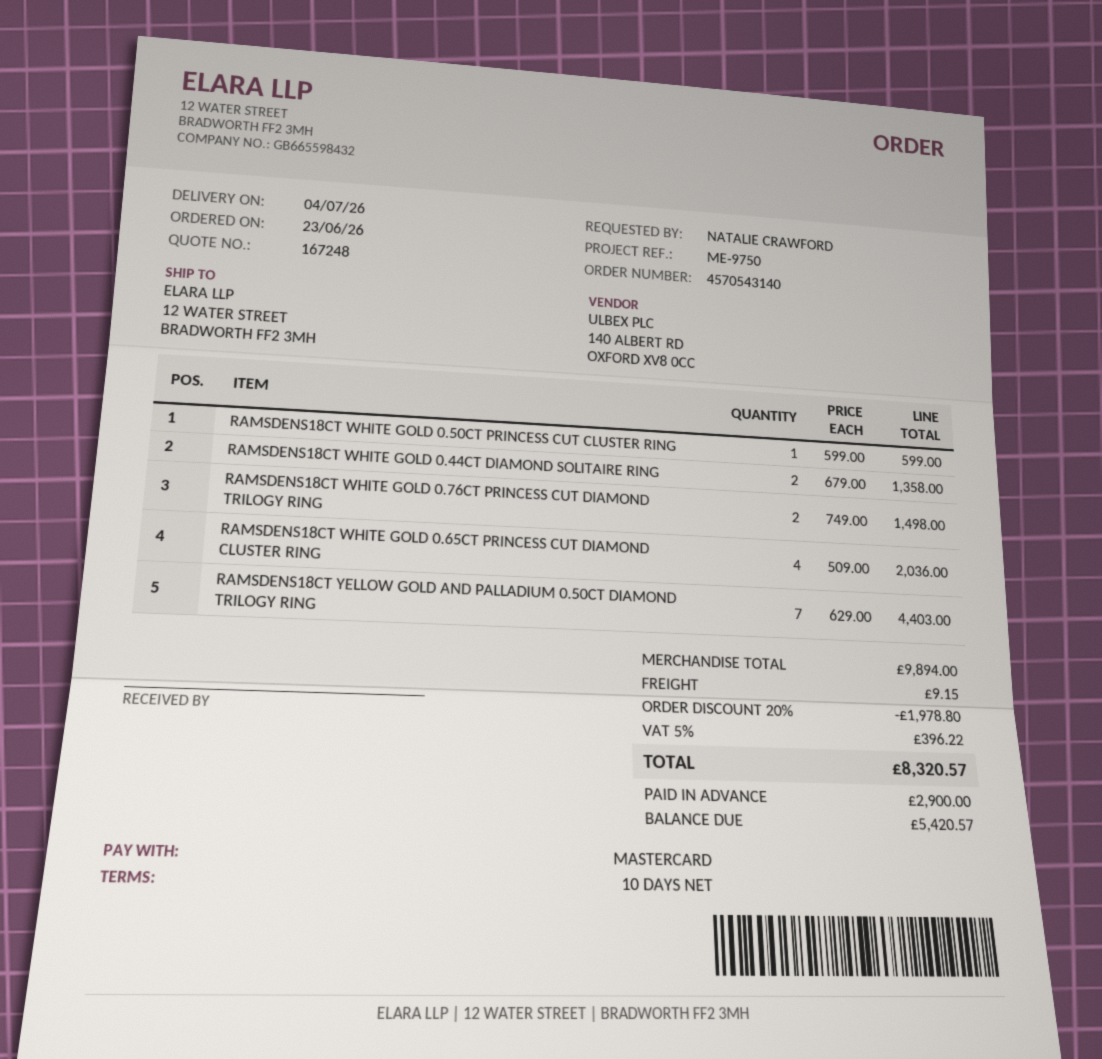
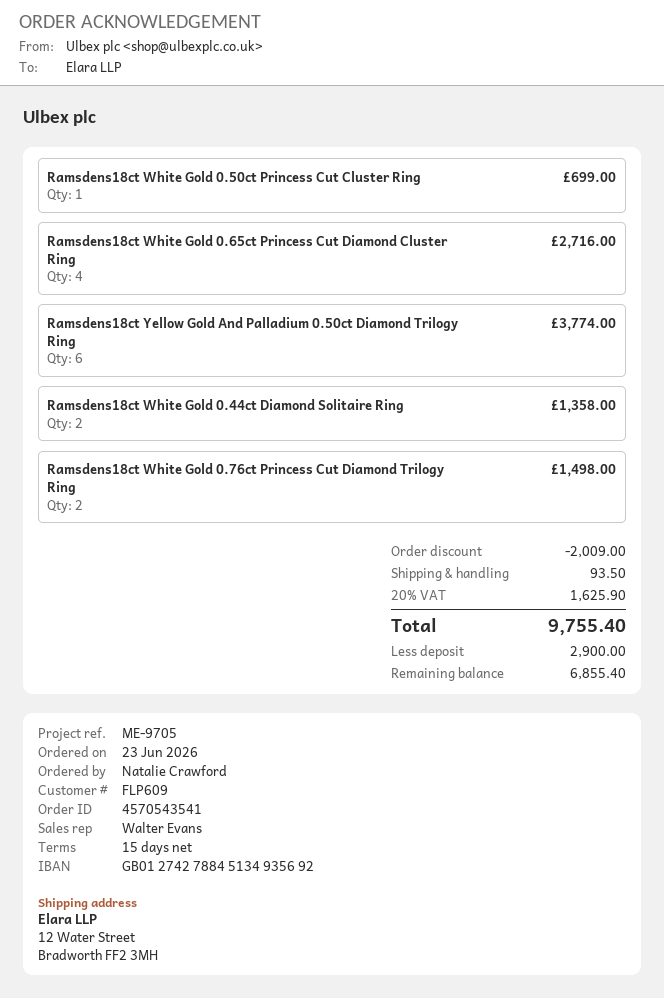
order number: 4570543140 -> 4570543541
payment terms: 10 days -> 15 days
reference: ME-9750 -> ME-9705
RAMSDENS18CT WHITE GOLD 0.50CT PRINCESS CUT CLUSTER RING: 1 for 599.00 -> 1 for 699.00
RAMSDENS18CT WHITE GOLD 0.65CT PRINCESS CUT DIAMOND CLUSTER RING: 4 for 2036.00 -> 4 for 2716.00
RAMSDENS18CT YELLOW GOLD AND PALLADIUM 0.50CT DIAMOND TRILOGY RING: 7 for 4403.00 -> 6 for 3774.00
discount: 1978.80 -> 2009.00
shipping: 9.15 -> 93.50
tax: 5% = 396.22 -> 20% = 1625.90
total: 8320.57 -> 9755.40
balance: 5420.57 -> 6855.40

